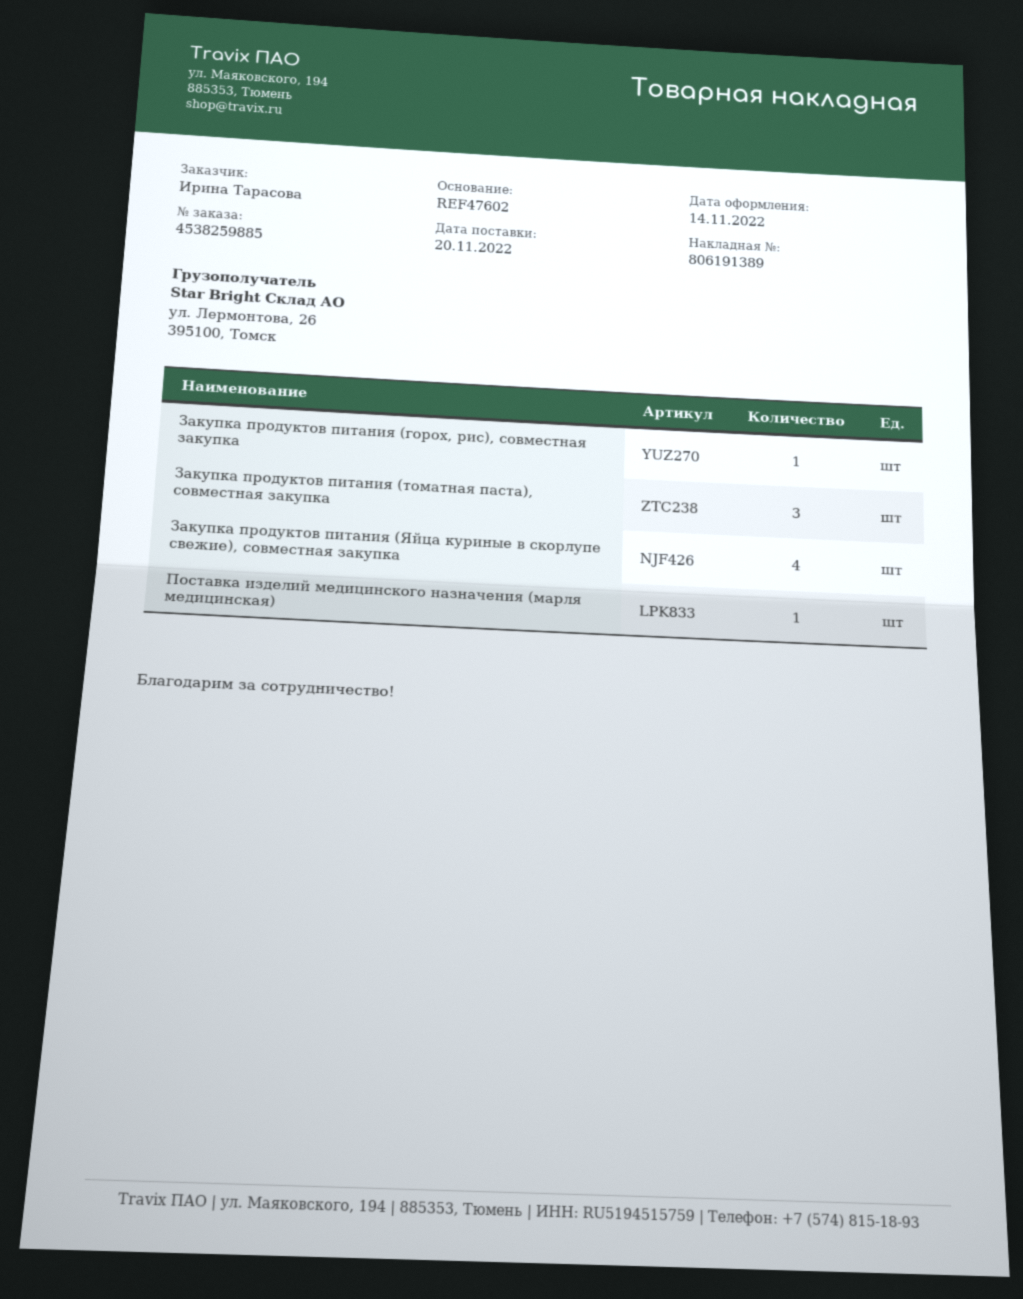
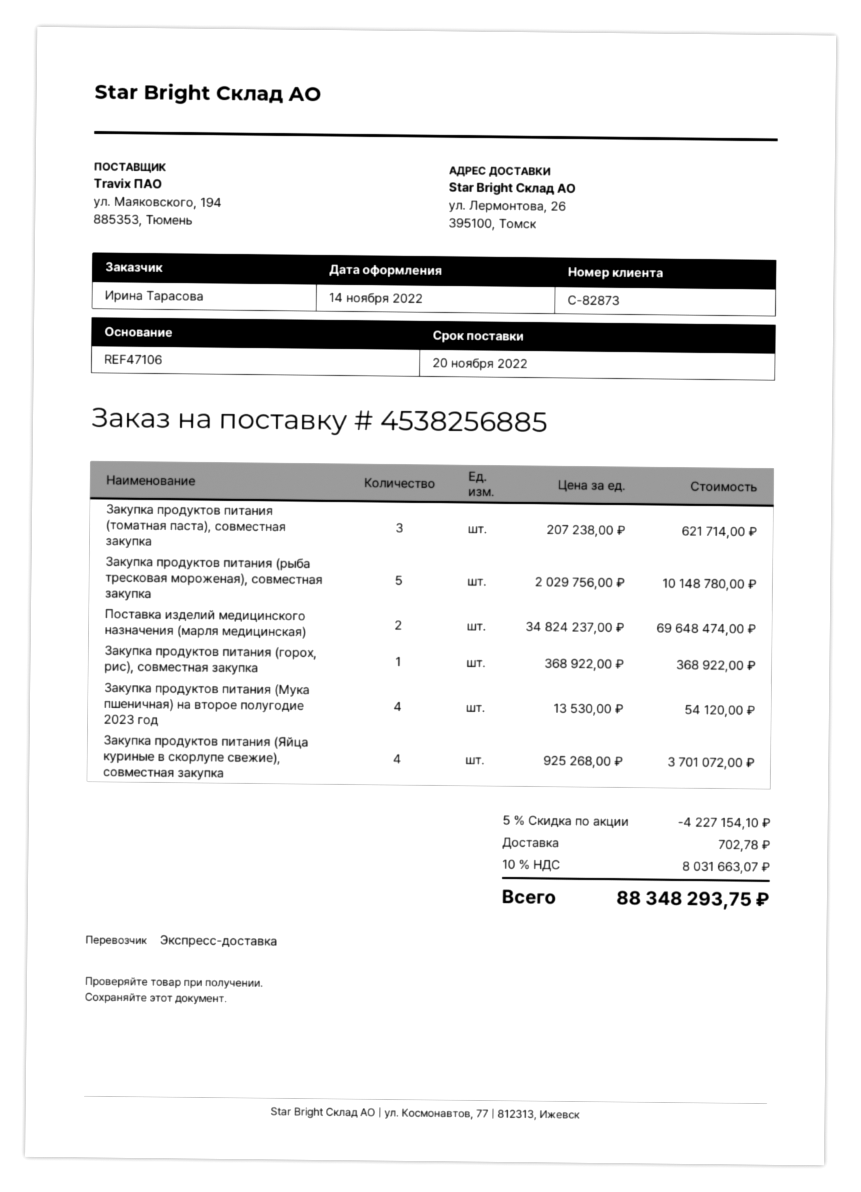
order number: 4538259885 -> 4538256885
reference: REF47602 -> REF47106
Поставка изделий медицинского назначения (марля медицинская): 1 -> 2
Закупка продуктов питания (рыба тресковая мороженая), совместная закупка: none -> 5
Закупка продуктов питания (Мука пшеничная) на второе полугодие 2023 год: none -> 4

